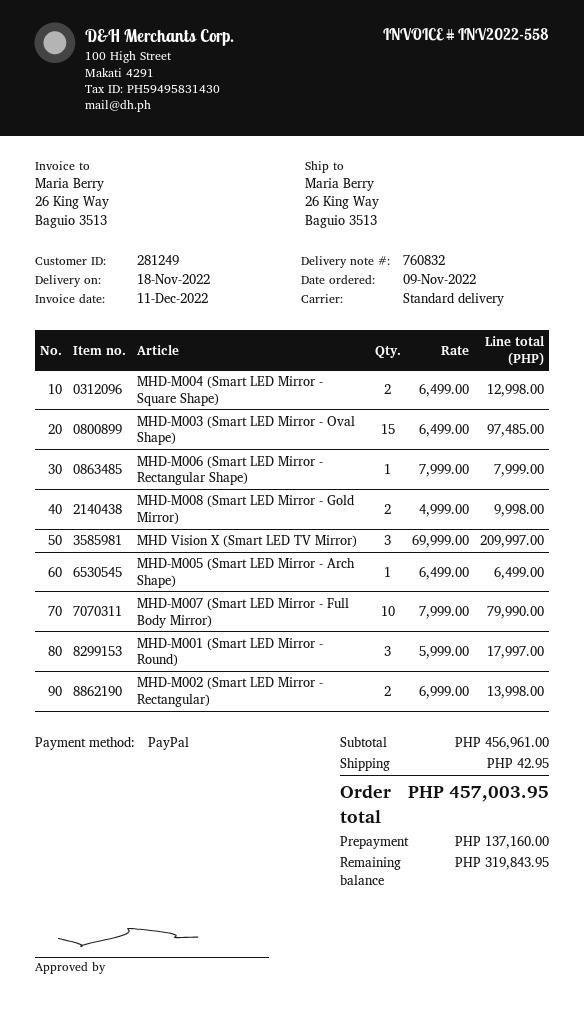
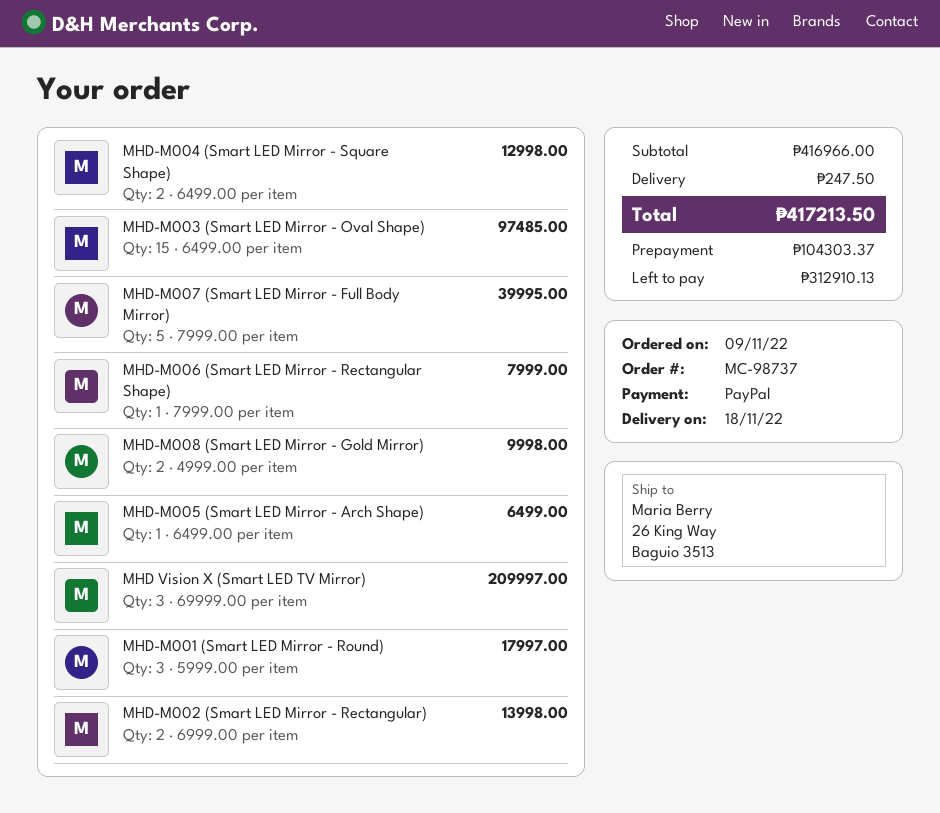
MHD-M007 (Smart LED Mirror - Full Body Mirror): 10 x 7999.00 = 79990.00 -> 5 x 7999.00 = 39995.00
subtotal: 456961.00 -> 416966.00
shipping: 42.95 -> 247.50
total: 457003.95 -> 417213.50
deposit: 137160.00 -> 104303.37
balance: 319843.95 -> 312910.13

